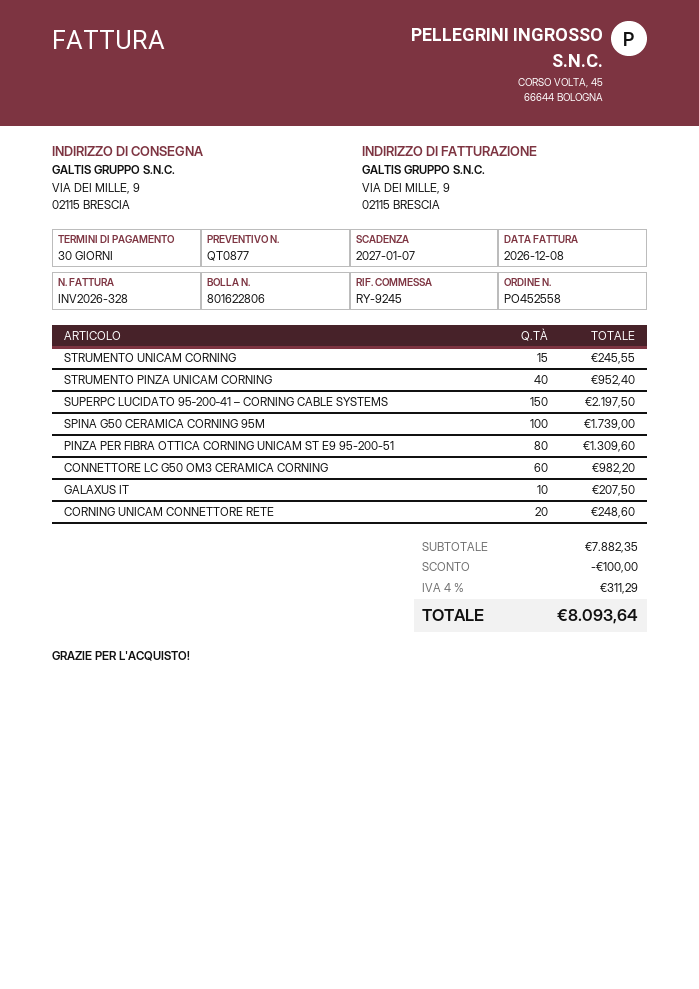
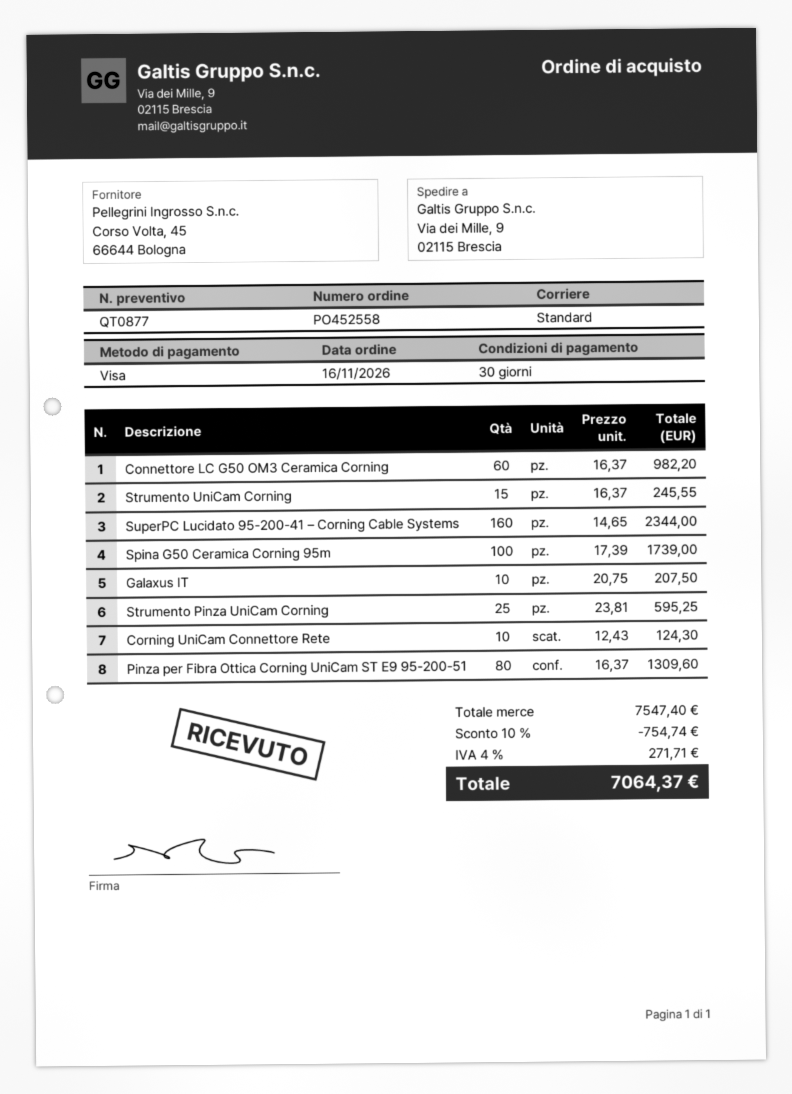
STRUMENTO PINZA UNICAM CORNING: 40 for 952.40 -> 25 for 595.25
SUPERPC LUCIDATO 95‑200‑41 – CORNING CABLE SYSTEMS: 150 for 2197.50 -> 160 for 2344.00
CORNING UNICAM CONNETTORE RETE: 20 for 248.60 -> 10 for 124.30
subtotal: 7882.35 -> 7547.40
discount: 100.00 -> 754.74
tax: 4% = 311.29 -> 4% = 271.71
total: 8093.64 -> 7064.37

